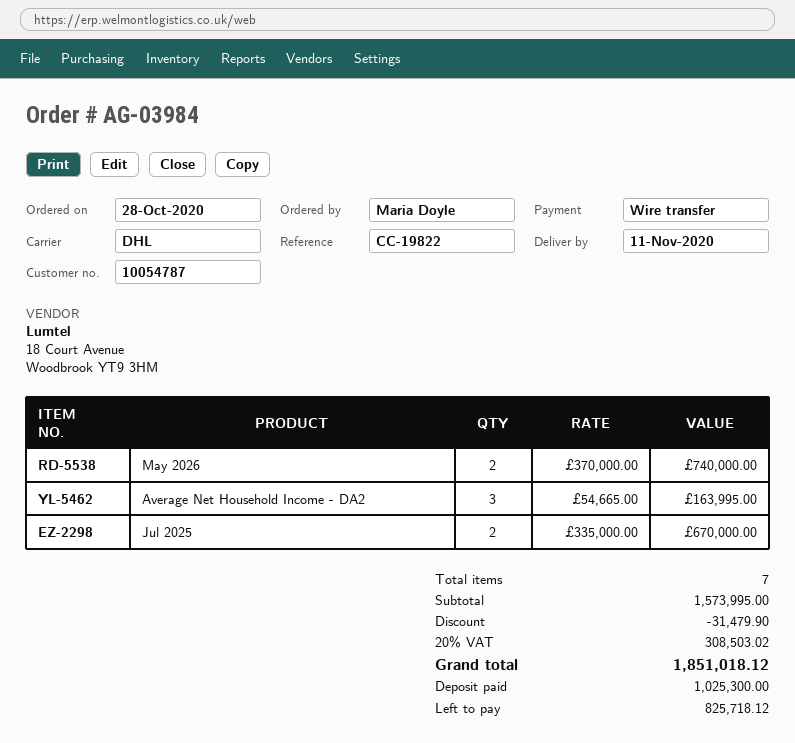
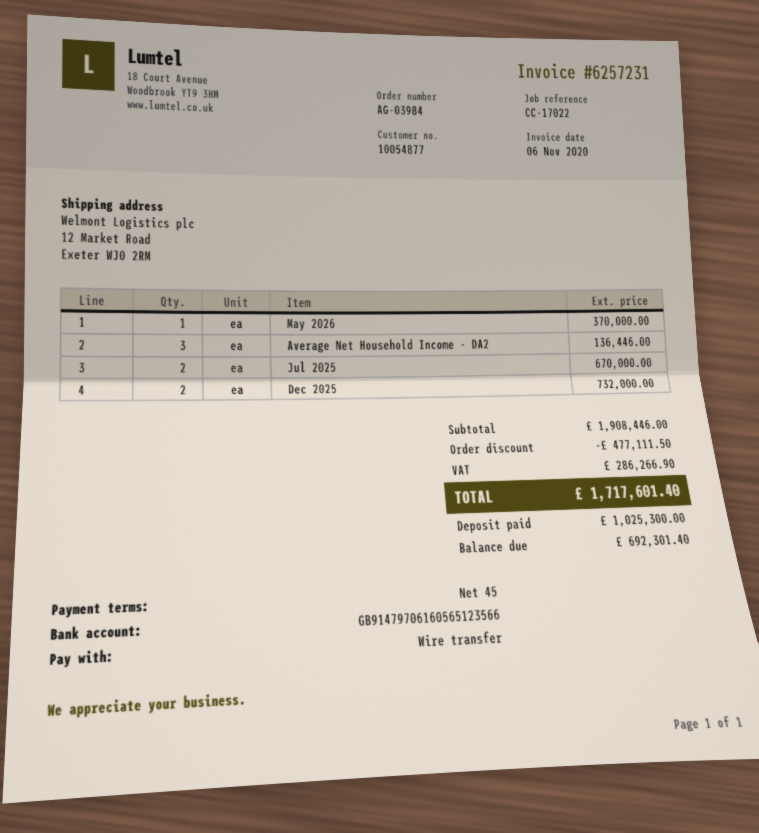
customer number: 10054787 -> 10054877
reference: CC-19822 -> CC-17022
May 2026: 2 for 740000.00 -> 1 for 370000.00
Average Net Household Income - DA2: 3 for 163995.00 -> 3 for 136446.00
Dec 2025: none -> 2 for 732000.00
subtotal: 1573995.00 -> 1908446.00
discount: 31479.90 -> 477111.50
tax: 308503.02 -> 286266.90
total: 1851018.12 -> 1717601.40
balance: 825718.12 -> 692301.40

